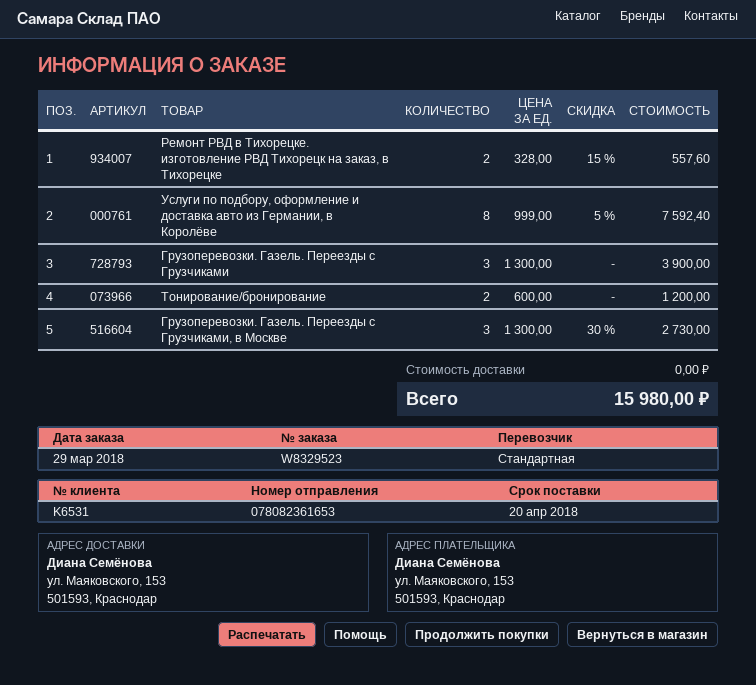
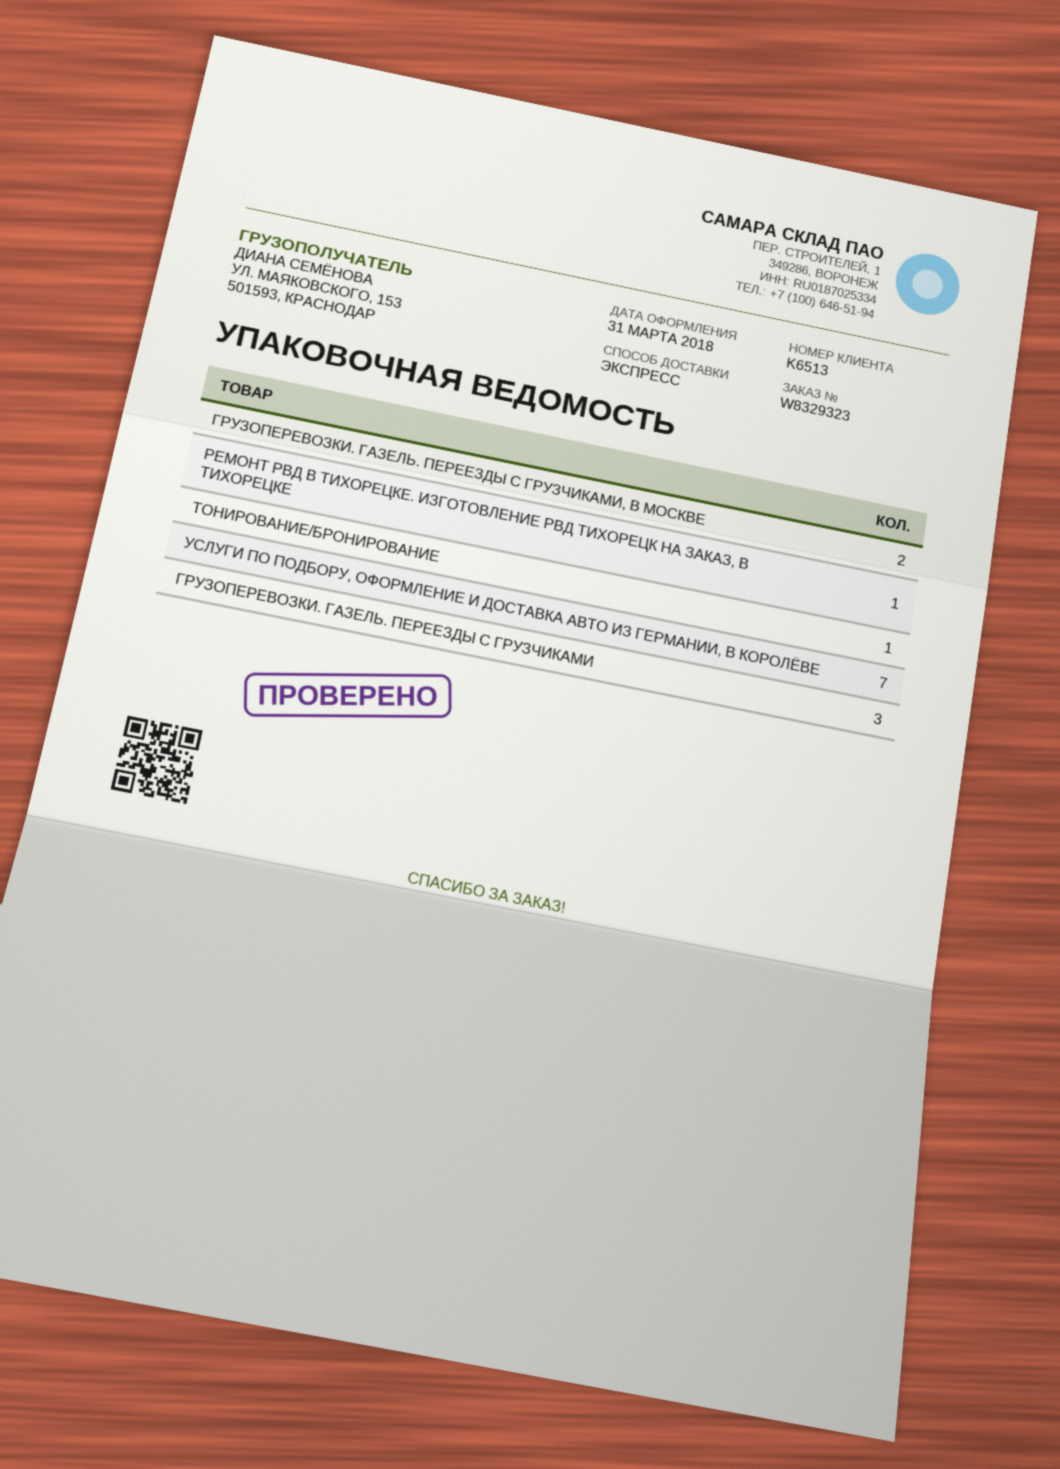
order number: W8329523 -> W8329323
order date: 2018-03-29 -> 2018-03-31
customer number: K6531 -> K6513
shipping method: standard -> express
Ремонт РВД в Тихорецке. изготовление РВД Тихорецк на заказ, в Тихорецке: 2 -> 1
Услуги по подбору, оформление и доставка авто из Германии, в Королёве: 8 -> 7
Тонирование/бронирование: 2 -> 1
Грузоперевозки. Газель. Переезды с Грузчиками, в Москве: 3 -> 2

